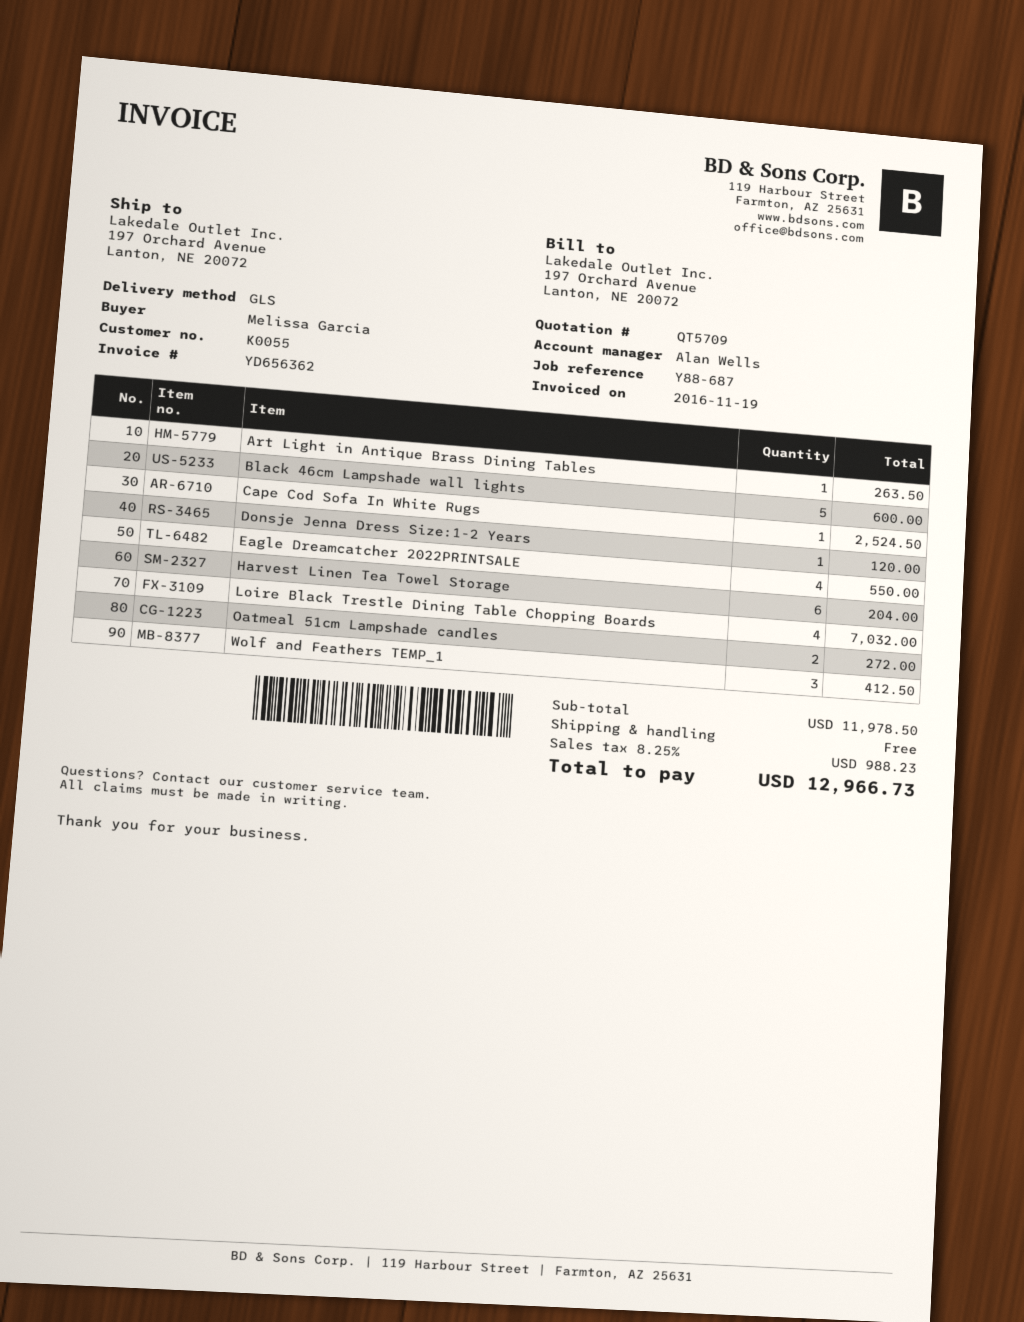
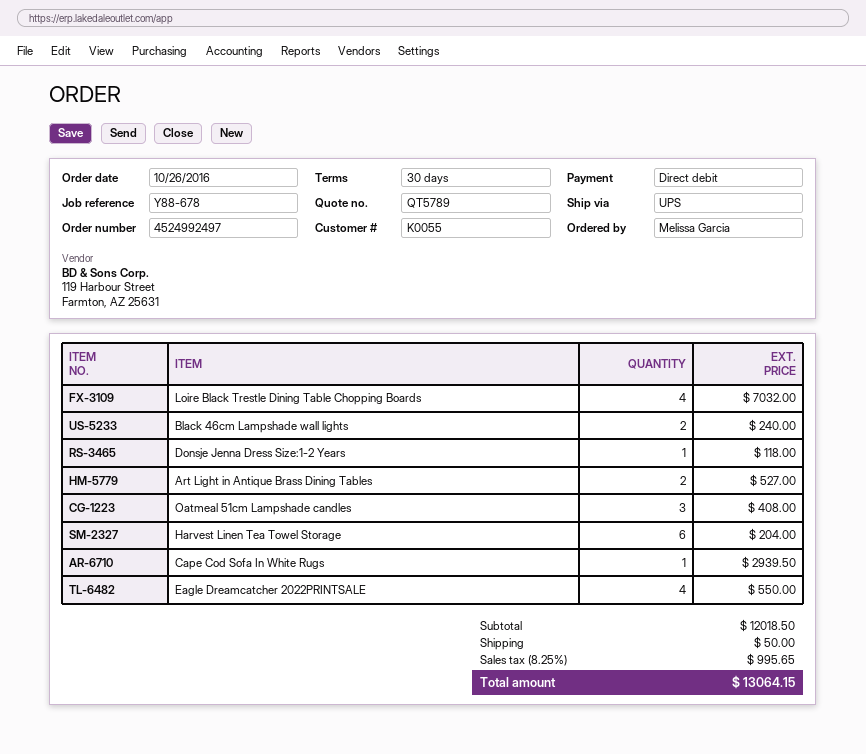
quote number: QT5709 -> QT5789
reference: Y88-687 -> Y88-678
shipping method: GLS -> UPS
Art Light in Antique Brass Dining Tables: 1 for 263.50 -> 2 for 527.00
Black 46cm Lampshade wall lights: 5 for 600.00 -> 2 for 240.00
Cape Cod Sofa In White Rugs: 1 for 2524.50 -> 1 for 2939.50
Donsje Jenna Dress Size:1-2 Years: 1 for 120.00 -> 1 for 118.00
Oatmeal 51cm Lampshade candles: 2 for 272.00 -> 3 for 408.00
Wolf and Feathers TEMP_1: 3 for 412.50 -> none
subtotal: 11978.50 -> 12018.50
shipping: 0.00 -> 50.00
tax: 8.25% = 988.23 -> 8.25% = 995.65
total: 12966.73 -> 13064.15

